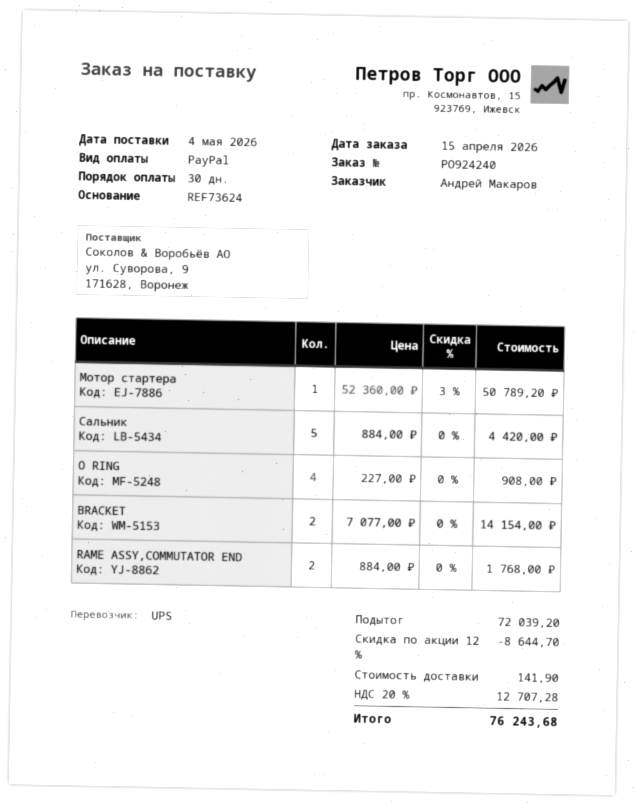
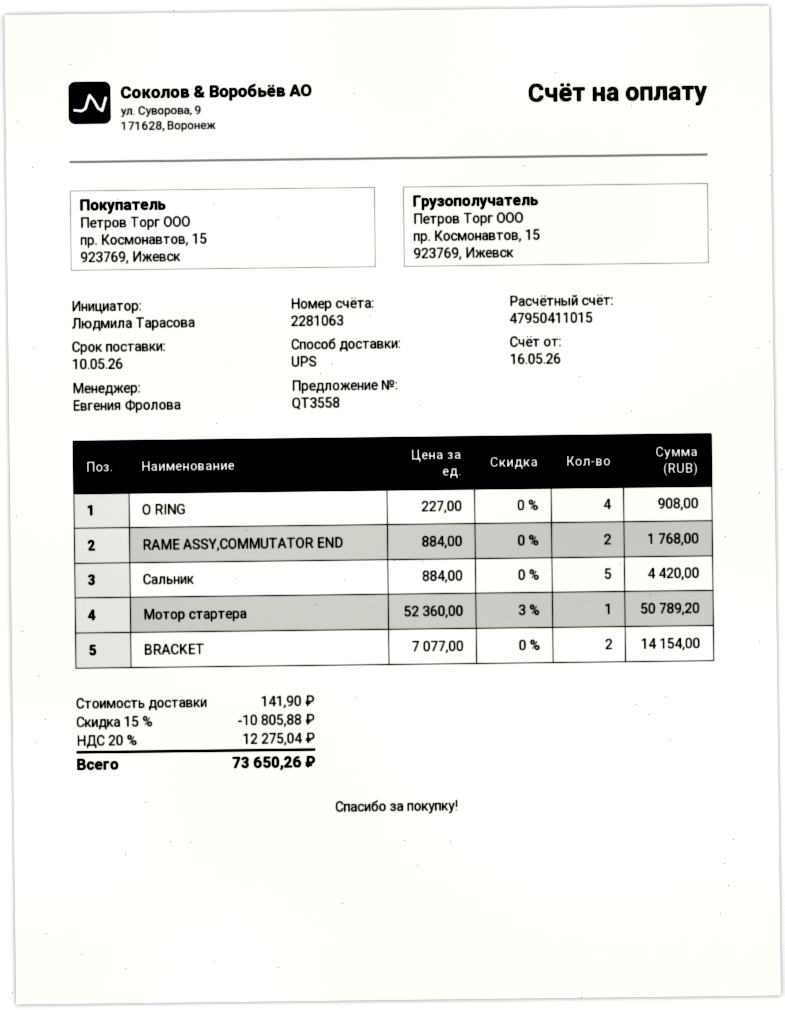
delivery date: 2026-05-04 -> 2026-05-10
ordered by: Андрей Макаров -> Людмила Тарасова
discount: 12% = 8644.70 -> 15% = 10805.88
tax: 20% = 12707.28 -> 20% = 12275.04
total: 76243.68 -> 73650.26

